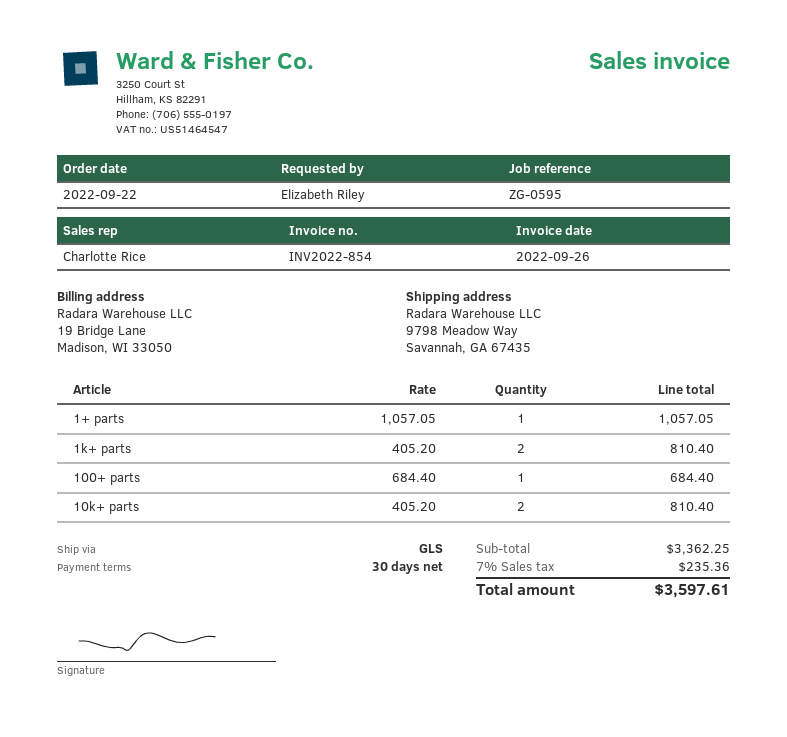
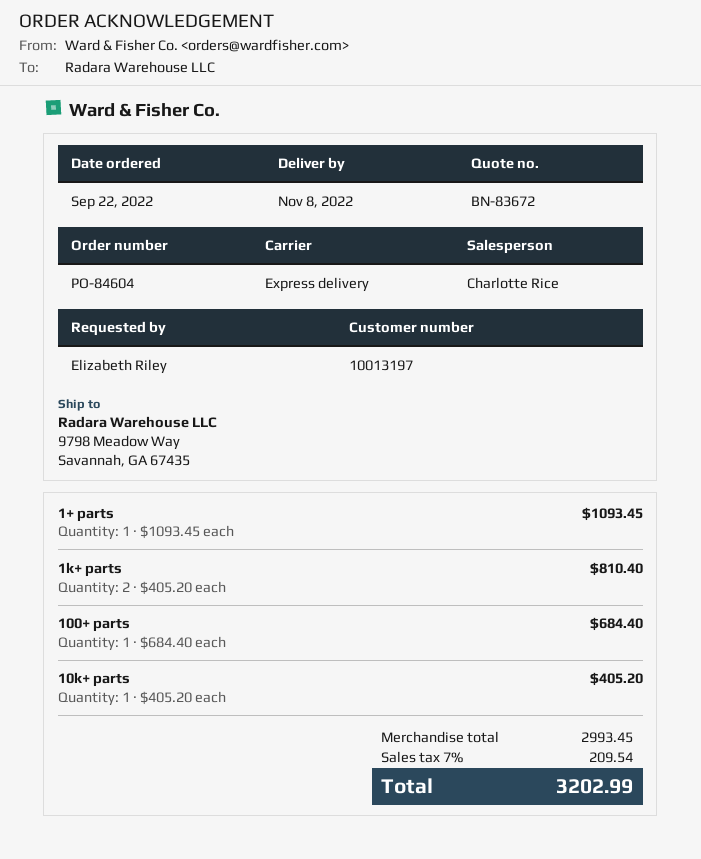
shipping method: GLS -> express
1+ parts: 1 x 1057.05 = 1057.05 -> 1 x 1093.45 = 1093.45
10k+ parts: 2 x 405.20 = 810.40 -> 1 x 405.20 = 405.20
subtotal: 3362.25 -> 2993.45
tax: 7% = 235.36 -> 7% = 209.54
total: 3597.61 -> 3202.99

